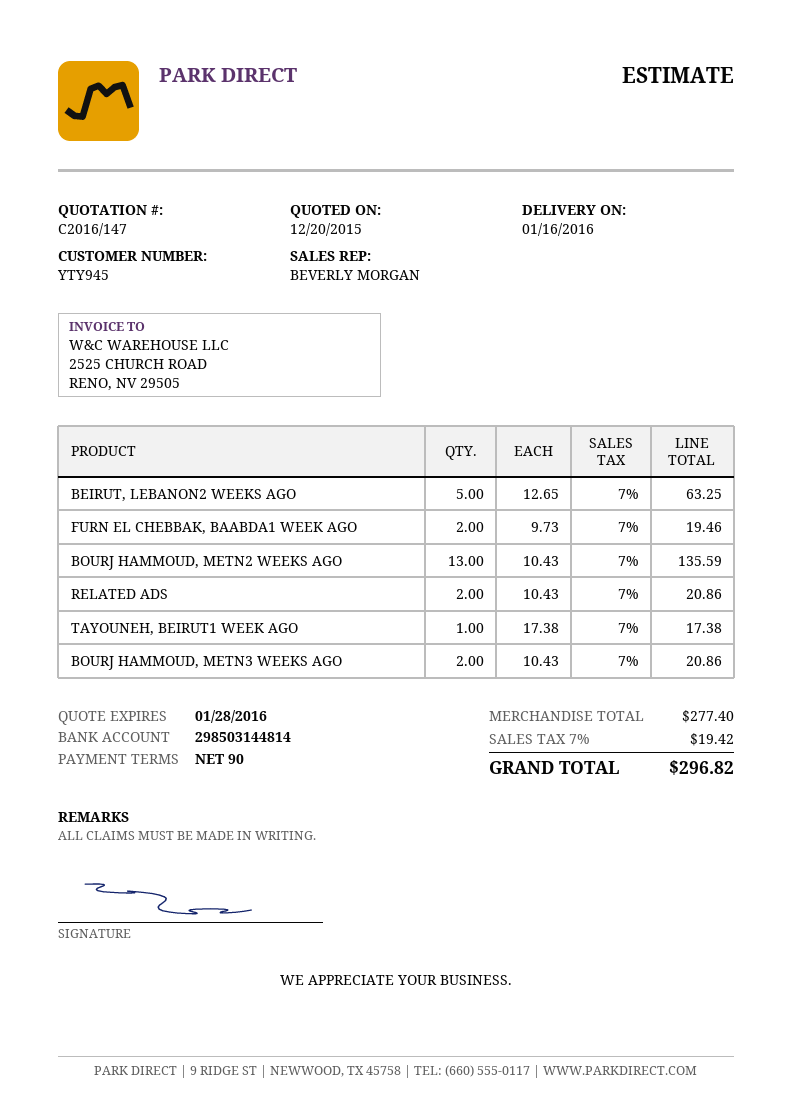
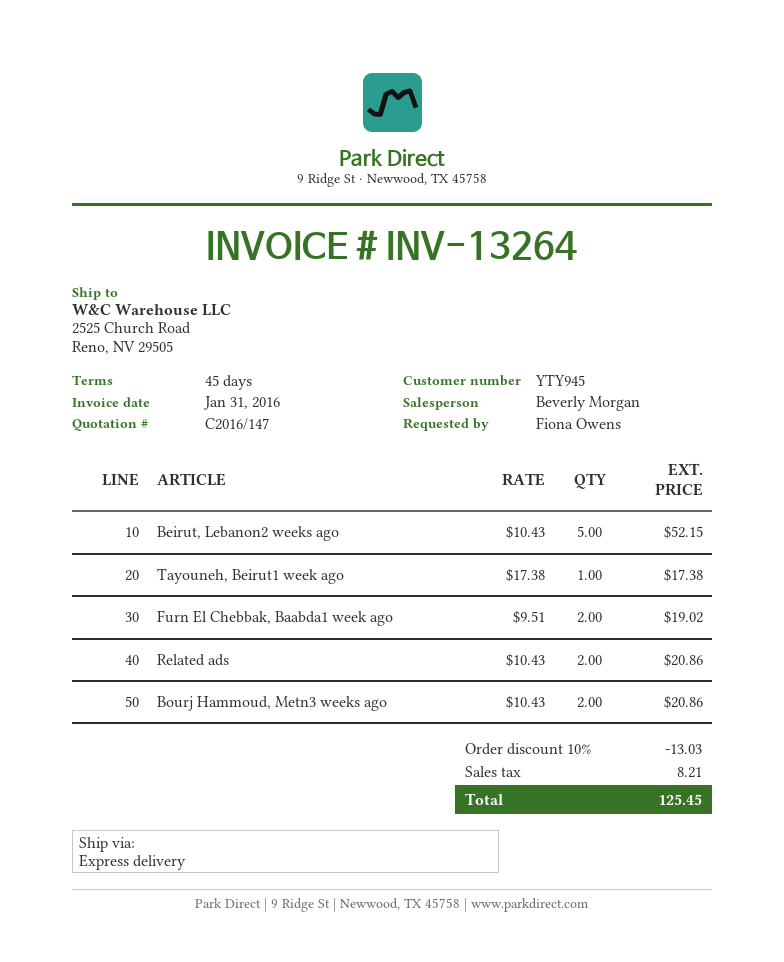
payment terms: 90 days -> 45 days
BEIRUT, LEBANON2 WEEKS AGO: 5 x 12.65 = 63.25 -> 5 x 10.43 = 52.15
FURN EL CHEBBAK, BAABDA1 WEEK AGO: 2 x 9.73 = 19.46 -> 2 x 9.51 = 19.02
BOURJ HAMMOUD, METN2 WEEKS AGO: 13 x 10.43 = 135.59 -> none
discount: none -> 10% = 13.03
tax: 19.42 -> 8.21
total: 296.82 -> 125.45

